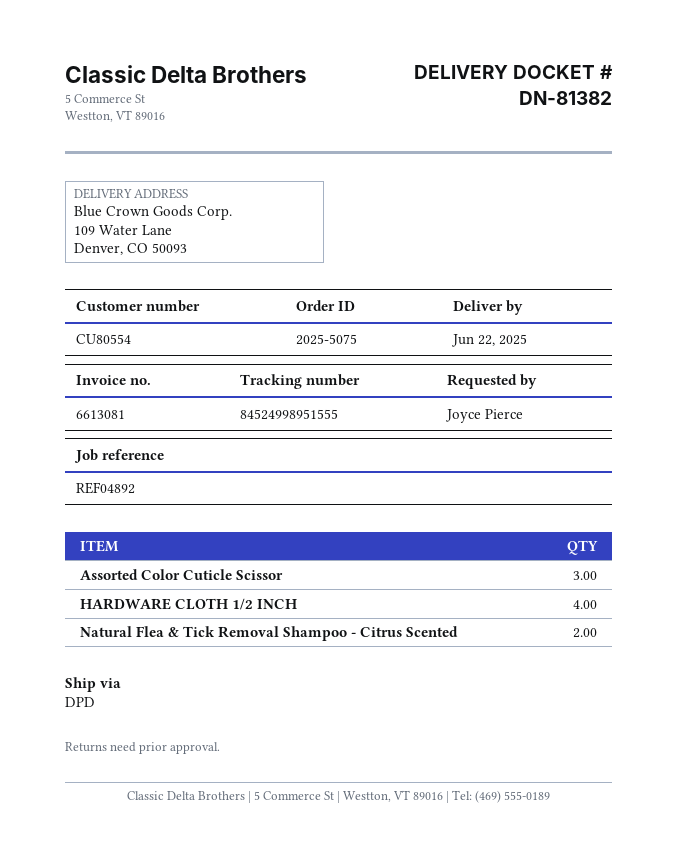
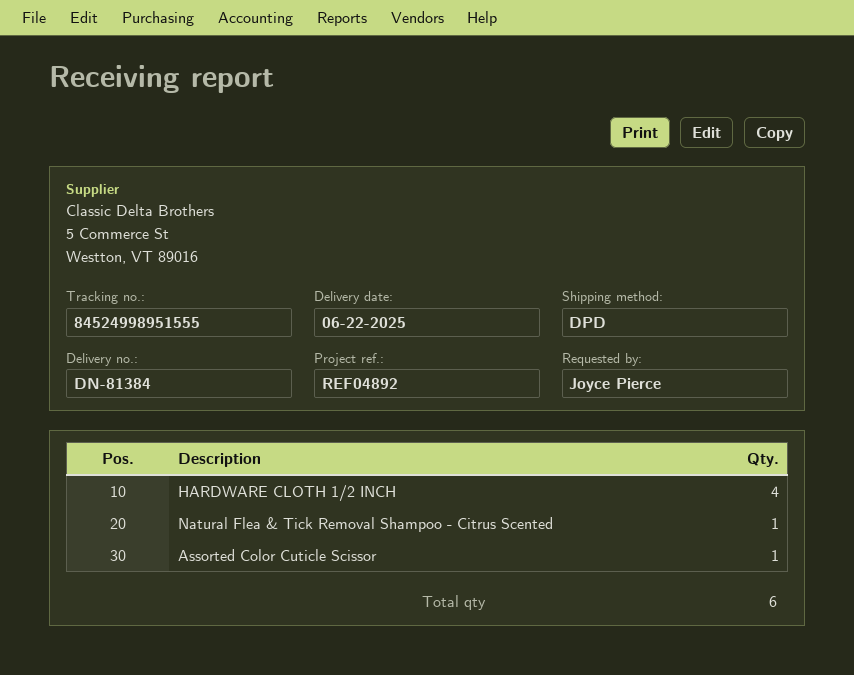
delivery note number: DN-81382 -> DN-81384
Assorted Color Cuticle Scissor: 3 -> 1
Natural Flea & Tick Removal Shampoo - Citrus Scented: 2 -> 1

